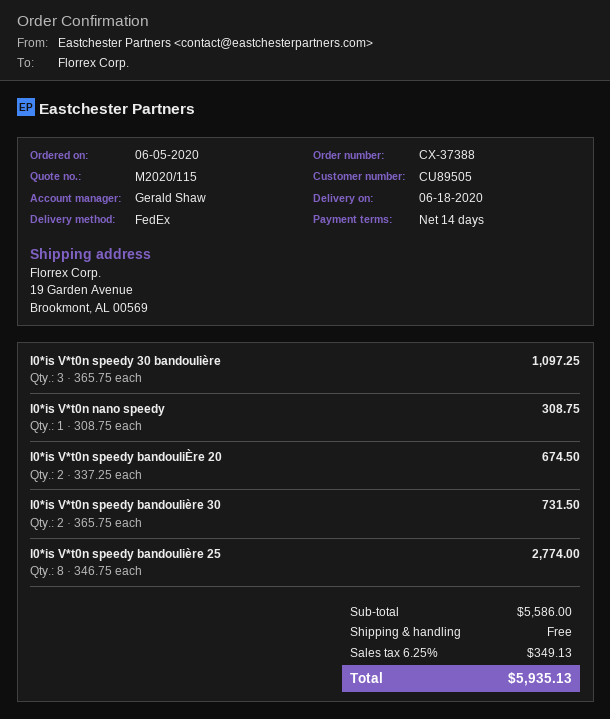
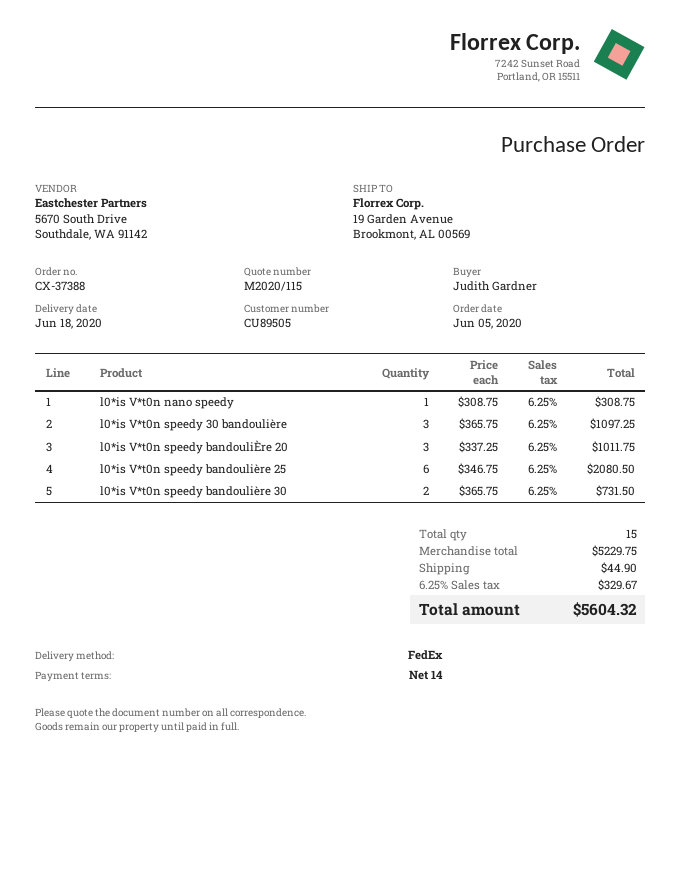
l0*is V*t0n speedy bandouliÈre 20: 2 x 337.25 = 674.50 -> 3 x 337.25 = 1011.75
l0*is V*t0n speedy bandoulière 25: 8 x 346.75 = 2774.00 -> 6 x 346.75 = 2080.50
subtotal: 5586.00 -> 5229.75
shipping: 0.00 -> 44.90
tax: 6.25% = 349.13 -> 6.25% = 329.67
total: 5935.13 -> 5604.32

